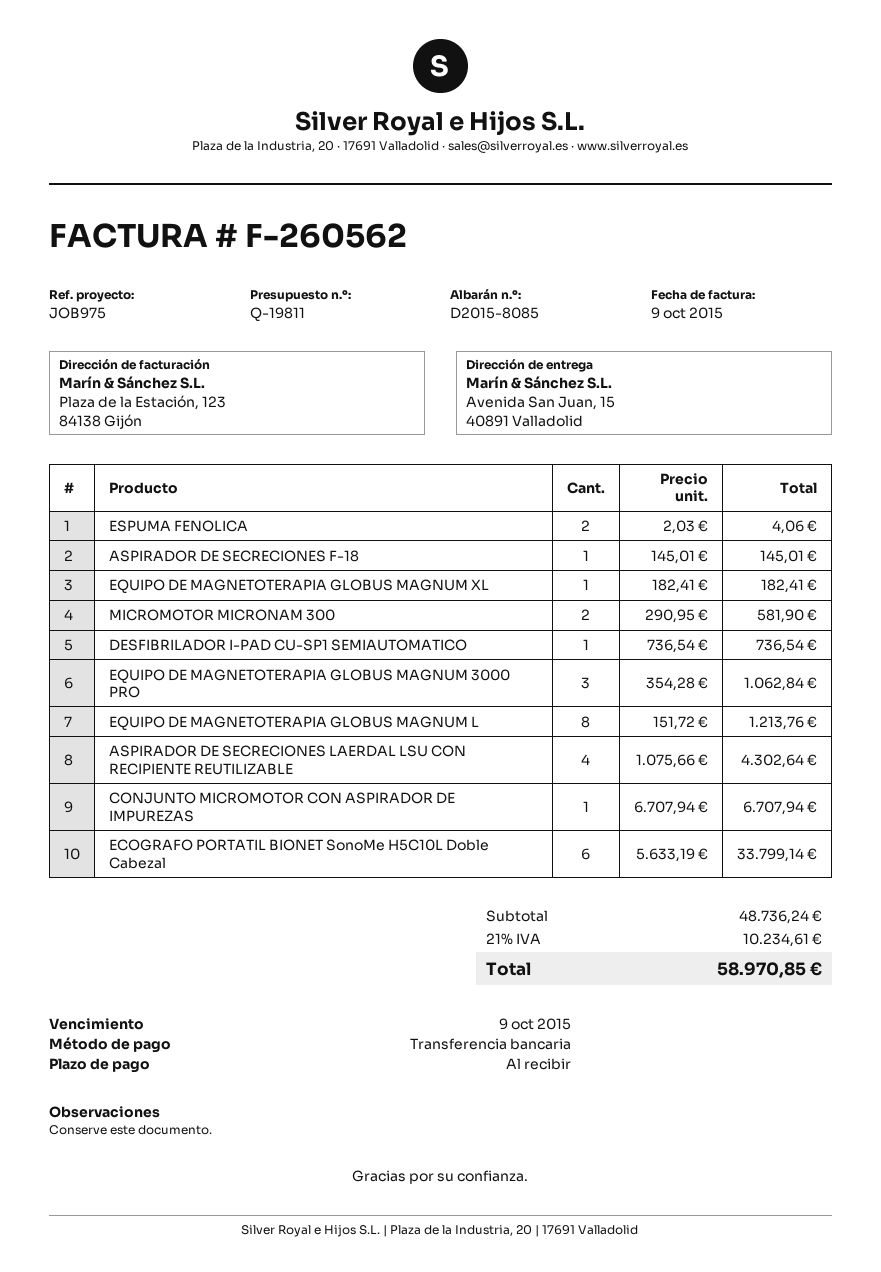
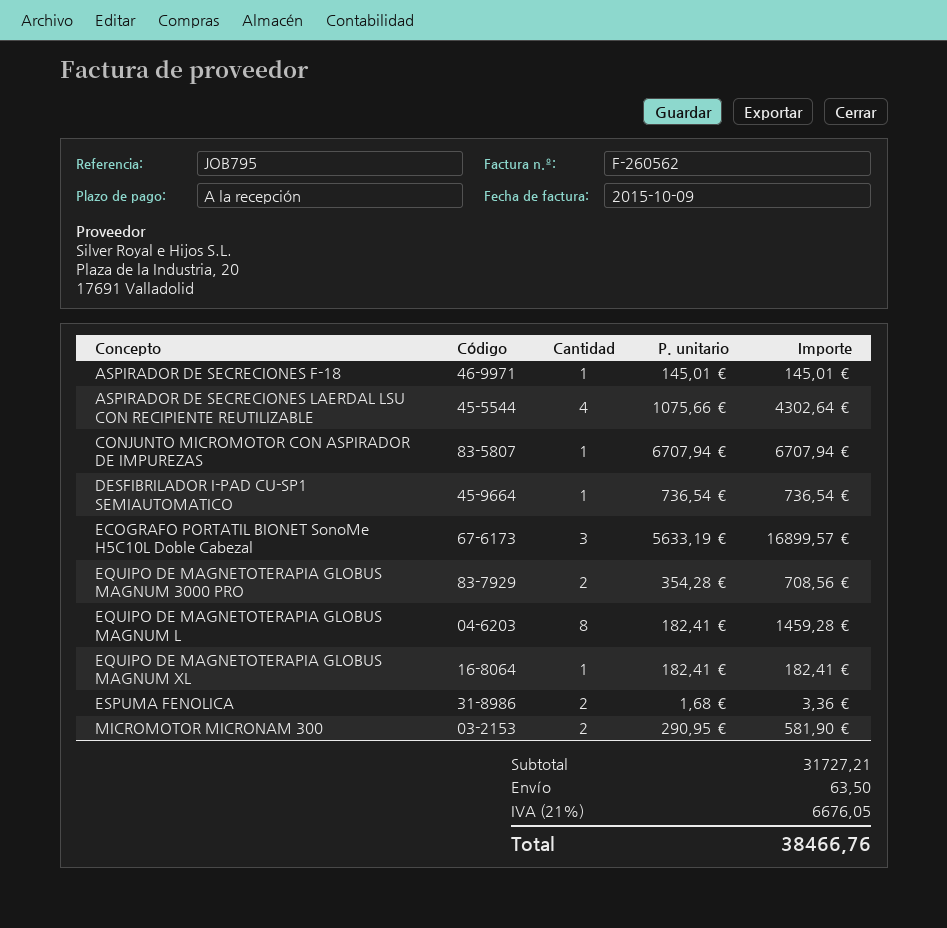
reference: JOB975 -> JOB795
ESPUMA FENOLICA: 2 x 2.03 = 4.06 -> 2 x 1.68 = 3.36
EQUIPO DE MAGNETOTERAPIA GLOBUS MAGNUM 3000 PRO: 3 x 354.28 = 1062.84 -> 2 x 354.28 = 708.56
EQUIPO DE MAGNETOTERAPIA GLOBUS MAGNUM L: 8 x 151.72 = 1213.76 -> 8 x 182.41 = 1459.28
ECOGRAFO PORTATIL BIONET SonoMe H5C10L Doble Cabezal: 6 x 5633.19 = 33799.14 -> 3 x 5633.19 = 16899.57
subtotal: 48736.24 -> 31727.21
shipping: none -> 63.50
tax: 21% = 10234.61 -> 21% = 6676.05
total: 58970.85 -> 38466.76

